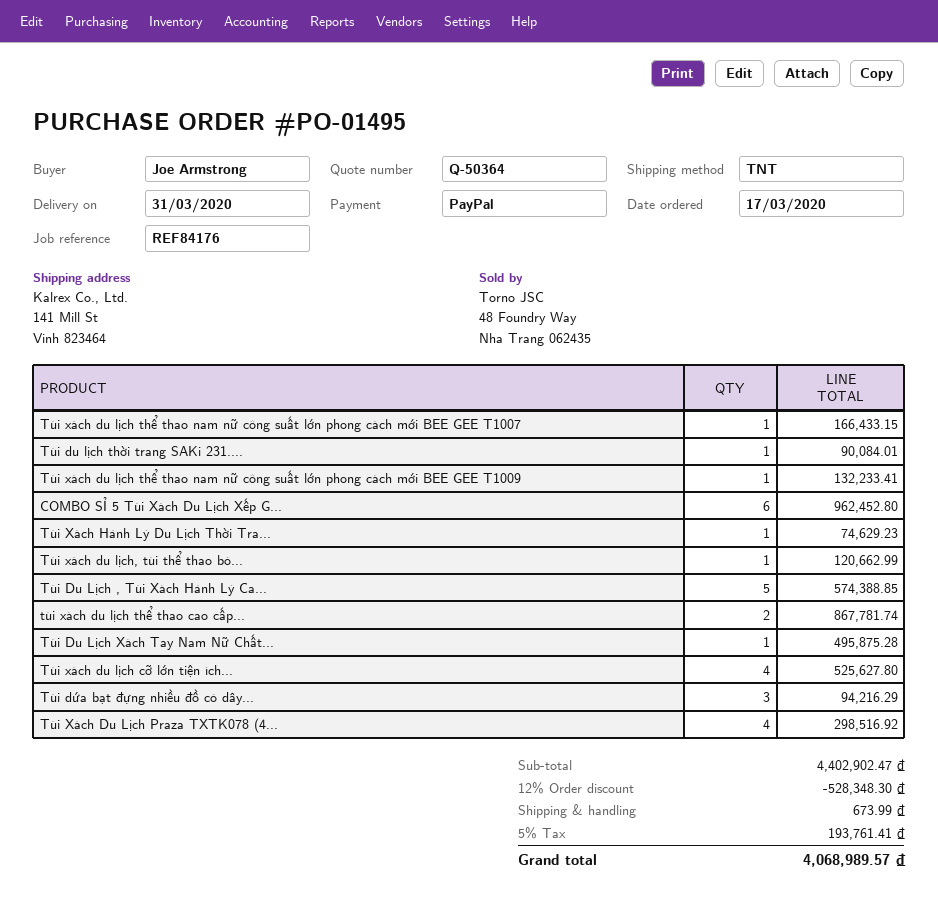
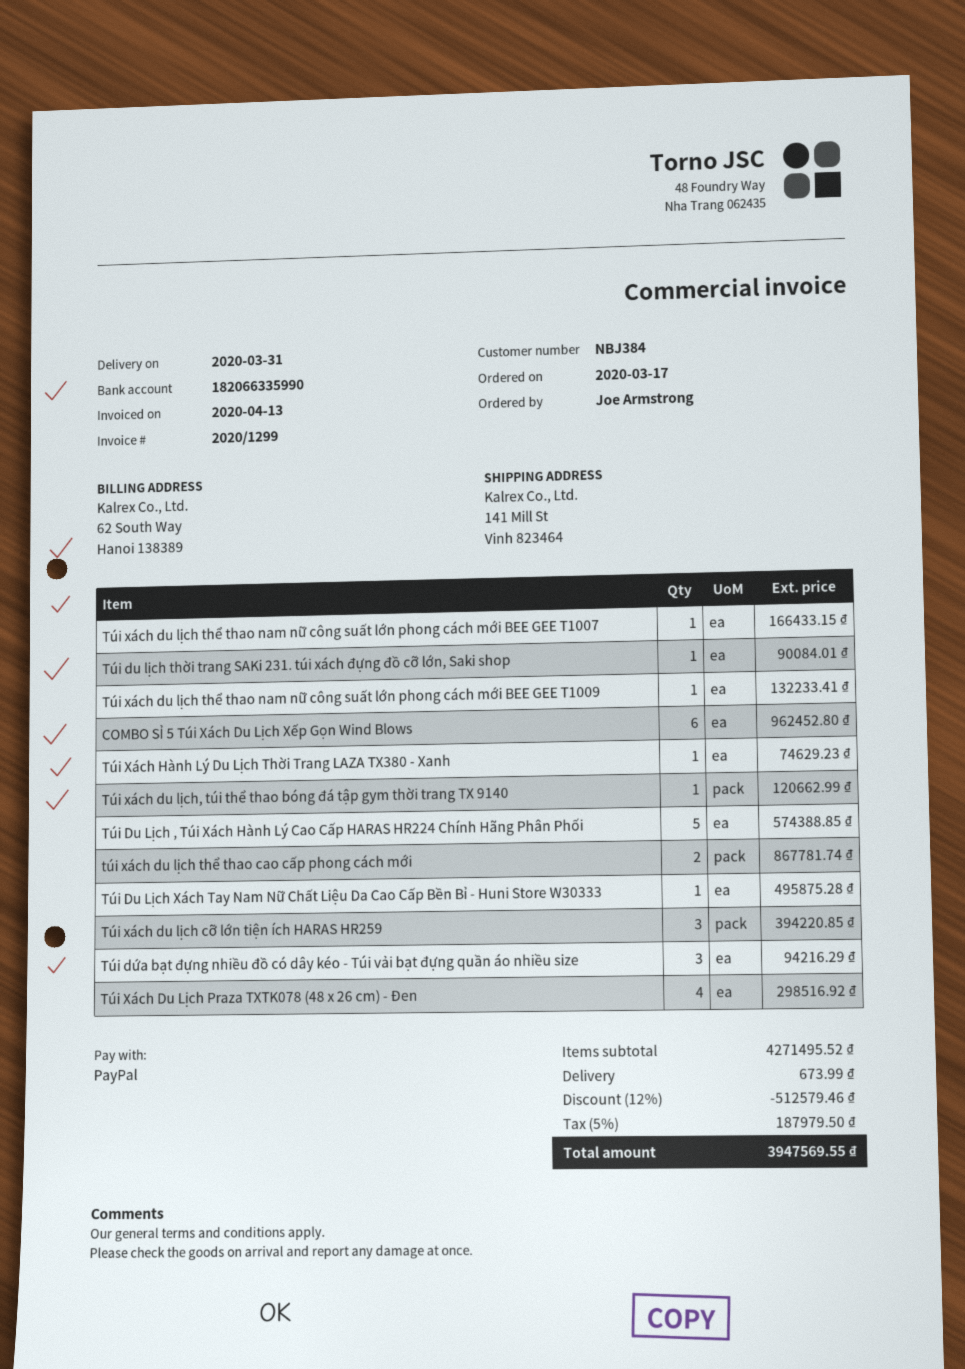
Túi xách du lịch cỡ lớn tiện ích...: 4 for 525627.80 -> 3 for 394220.85
subtotal: 4402902.47 -> 4271495.52
discount: 12% = 528348.30 -> 12% = 512579.46
tax: 5% = 193761.41 -> 5% = 187979.50
total: 4068989.57 -> 3947569.55

